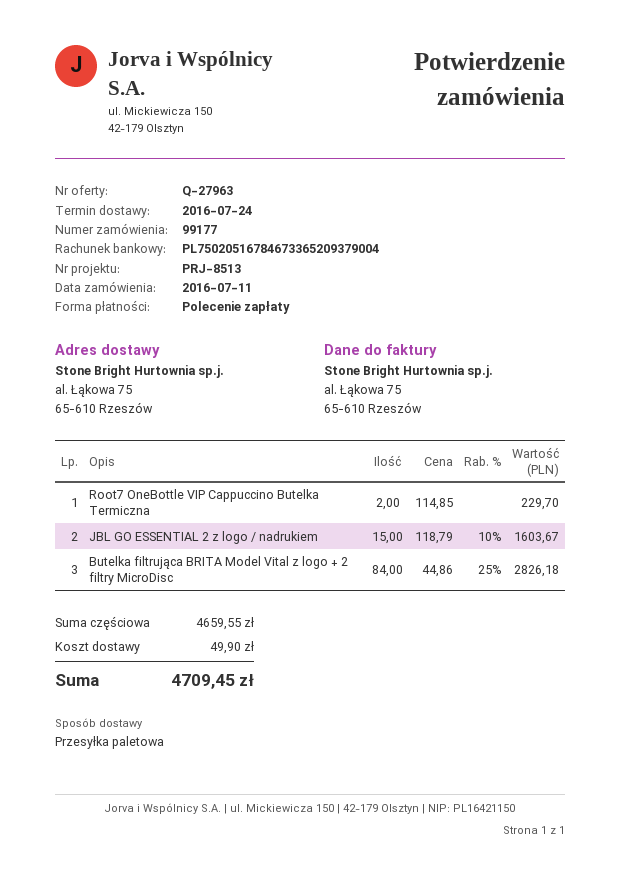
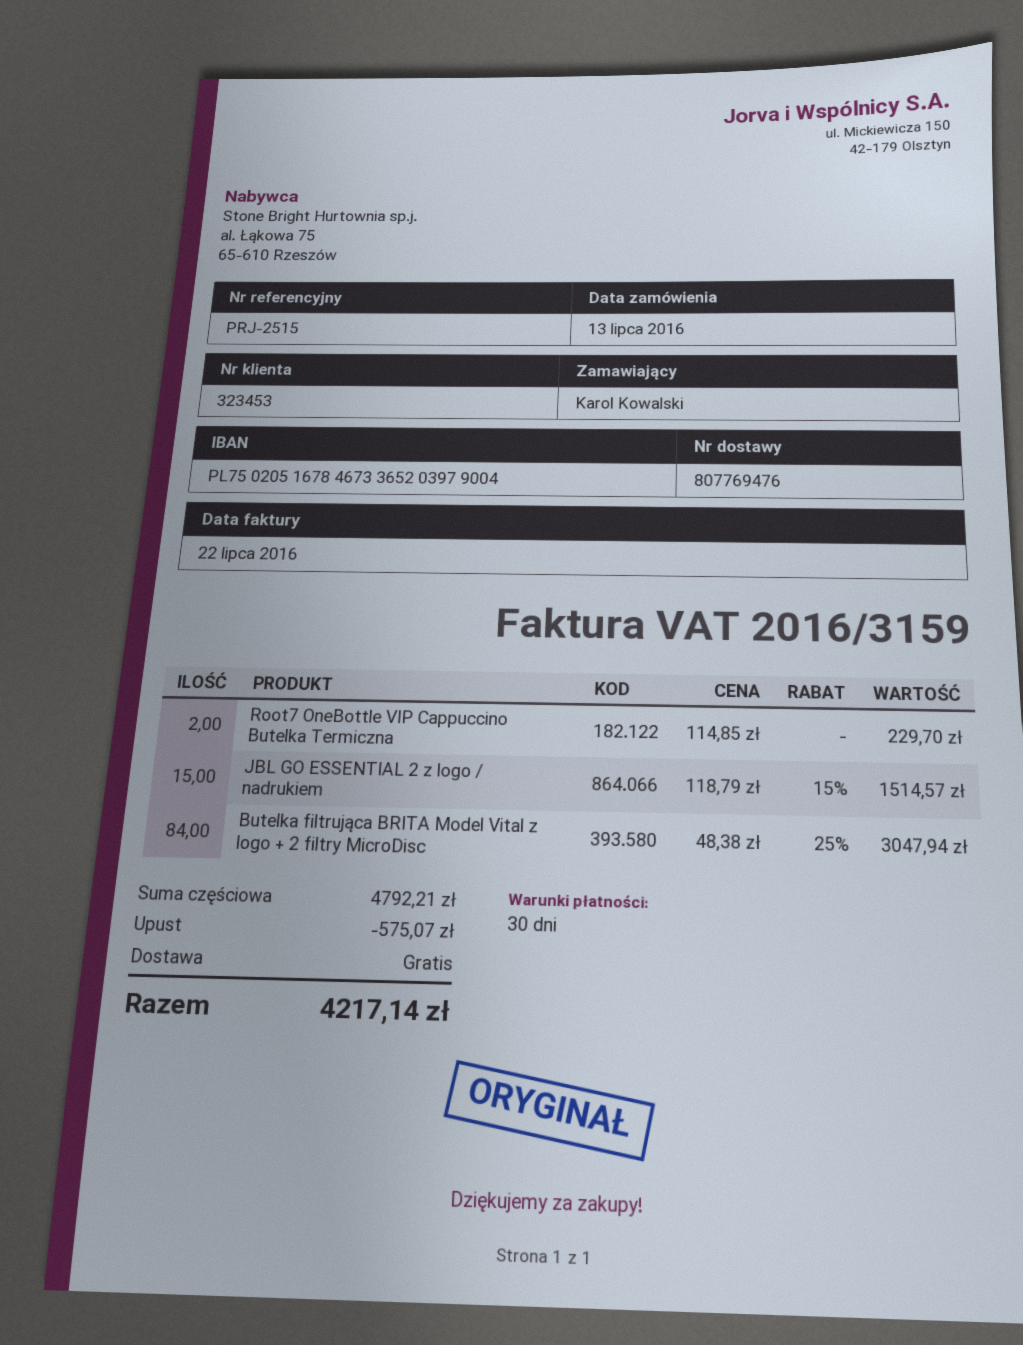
order date: 2016-07-11 -> 2016-07-13
reference: PRJ-8513 -> PRJ-2515
bank account: PL75020516784673365209379004 -> PL75020516784673365203979004
JBL GO ESSENTIAL 2 z logo / nadrukiem: 15 x 118.79 - 10% = 1603.67 -> 15 x 118.79 - 15% = 1514.57
Butelka filtrująca BRITA Model Vital z logo + 2 filtry MicroDisc: 84 x 44.86 - 25% = 2826.18 -> 84 x 48.38 - 25% = 3047.94
subtotal: 4659.55 -> 4792.21
discount: none -> 575.07
shipping: 49.90 -> 0.00
total: 4709.45 -> 4217.14

